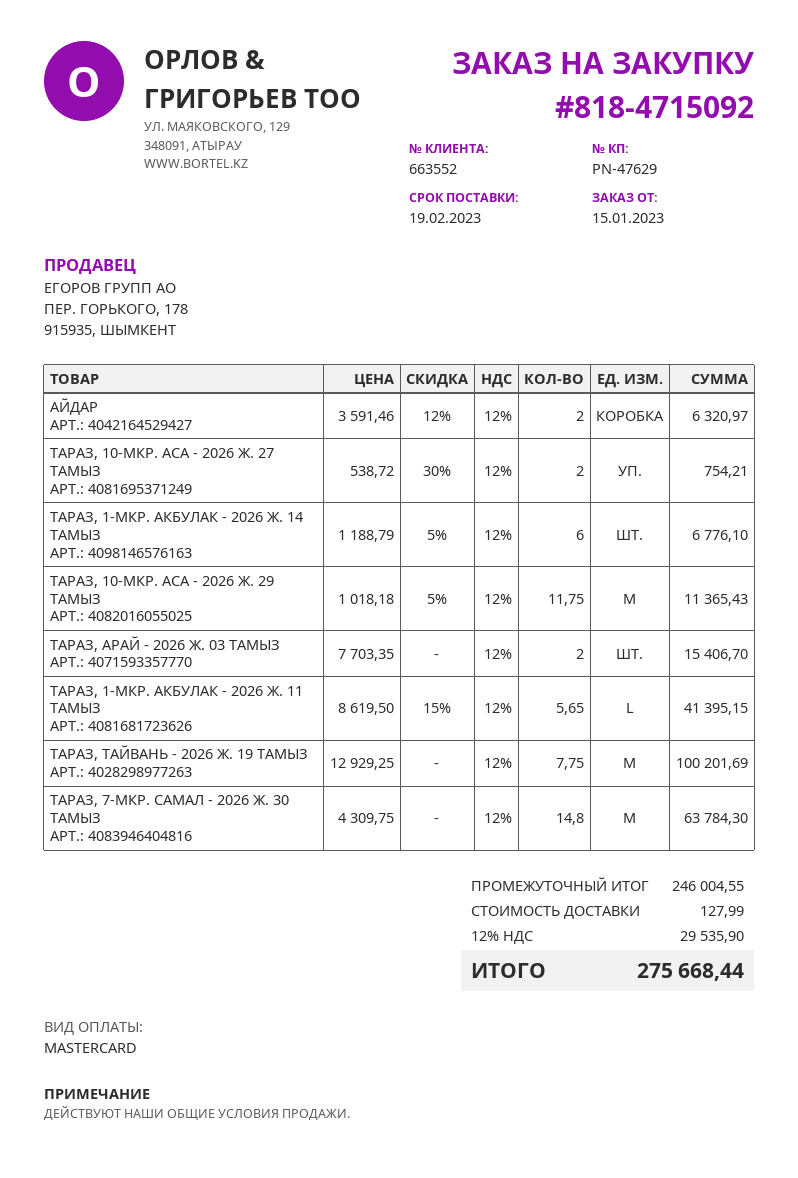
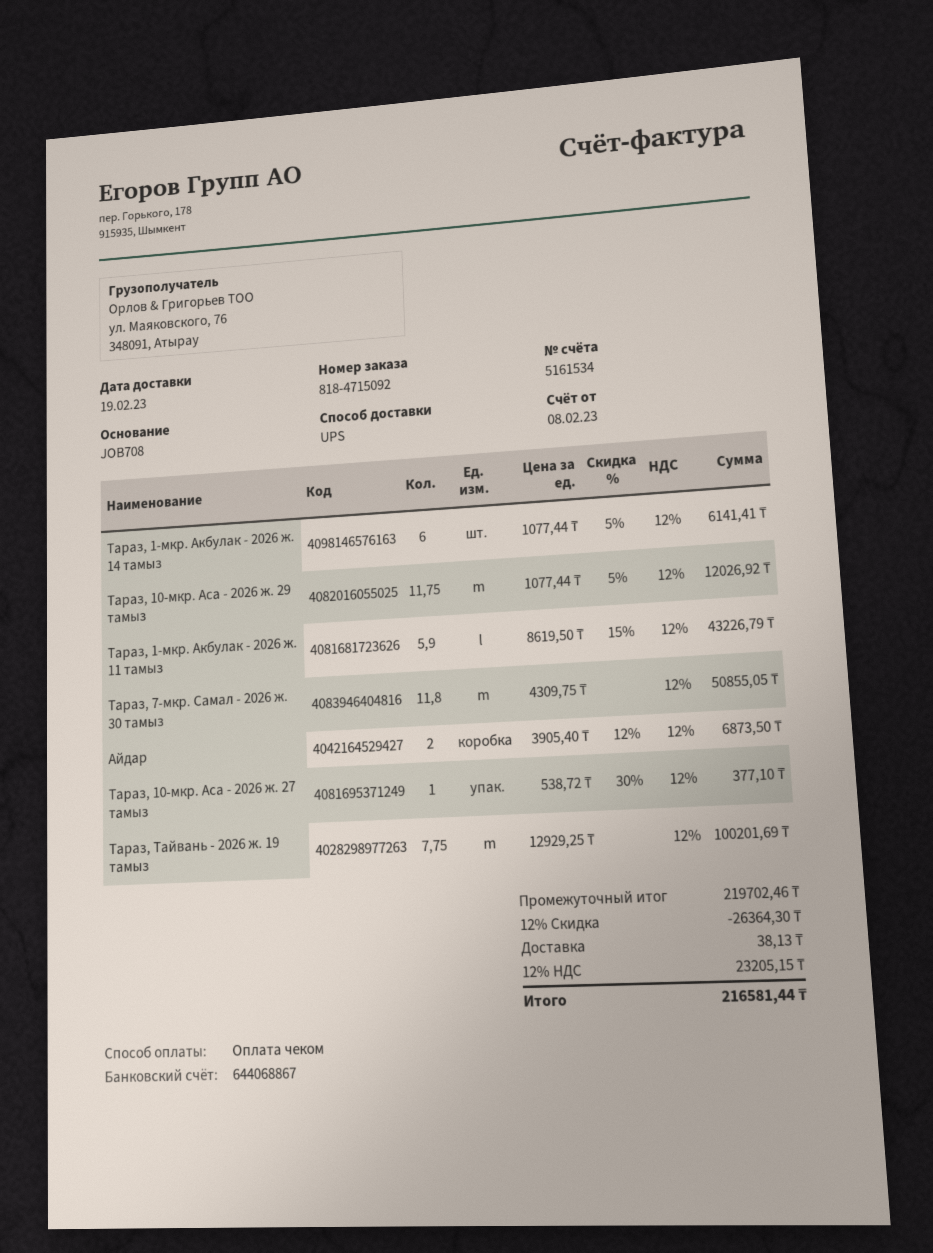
payment method: Mastercard -> cheque
АЙДАР: 2 x 3591.46 - 12% = 6320.97 -> 2 x 3905.40 - 12% = 6873.50
ТАРАЗ, 10-МКР. АСА - 2026 Ж. 27 ТАМЫЗ: 2 x 538.72 - 30% = 754.21 -> 1 x 538.72 - 30% = 377.10
ТАРАЗ, 1-МКР. АКБУЛАК - 2026 Ж. 14 ТАМЫЗ: 6 x 1188.79 - 5% = 6776.10 -> 6 x 1077.44 - 5% = 6141.41
ТАРАЗ, 10-МКР. АСА - 2026 Ж. 29 ТАМЫЗ: 11.75 x 1018.18 - 5% = 11365.43 -> 11.75 x 1077.44 - 5% = 12026.92
ТАРАЗ, АРАЙ - 2026 Ж. 03 ТАМЫЗ: 2 x 7703.35 = 15406.70 -> none
ТАРАЗ, 1-МКР. АКБУЛАК - 2026 Ж. 11 ТАМЫЗ: 5.65 x 8619.50 - 15% = 41395.15 -> 5.9 x 8619.50 - 15% = 43226.79
ТАРАЗ, 7-МКР. САМАЛ - 2026 Ж. 30 ТАМЫЗ: 14.8 x 4309.75 = 63784.30 -> 11.8 x 4309.75 = 50855.05
subtotal: 246004.55 -> 219702.46
discount: none -> 12% = 26364.30
shipping: 127.99 -> 38.13
tax: 12% = 29535.90 -> 12% = 23205.15
total: 275668.44 -> 216581.44

